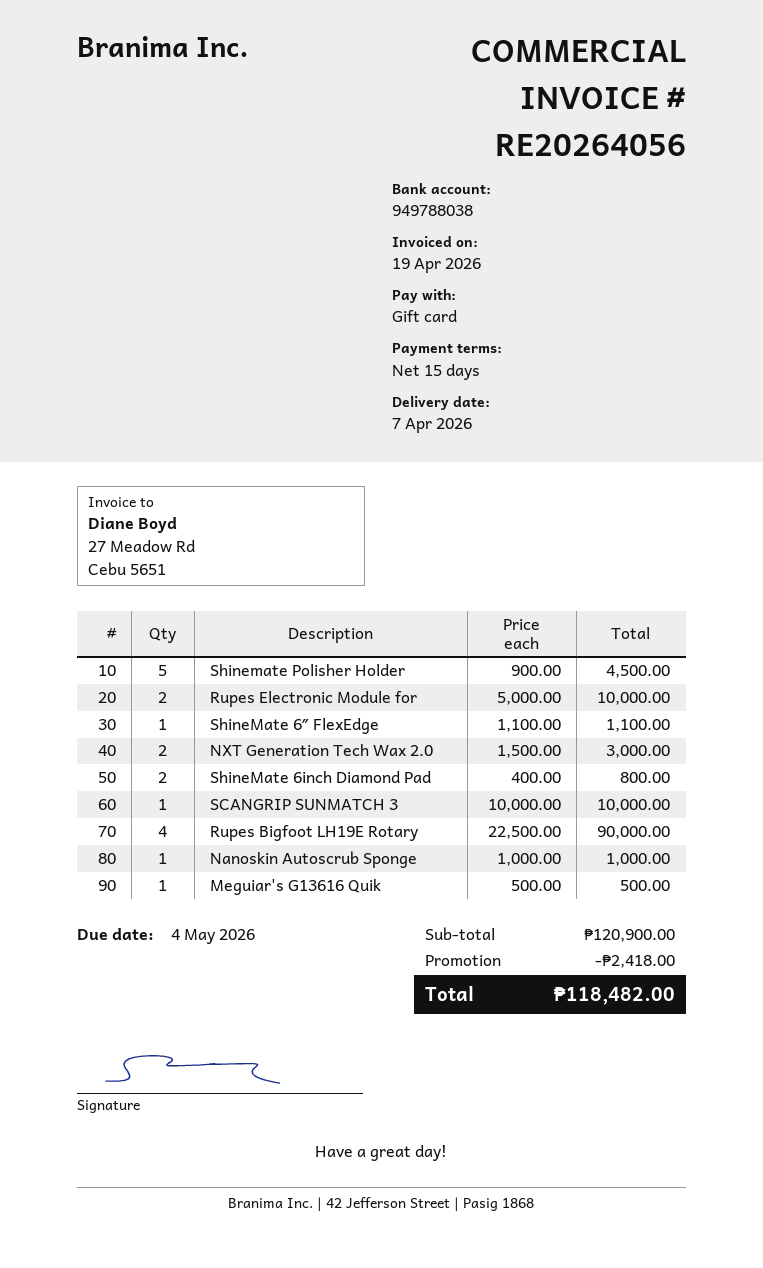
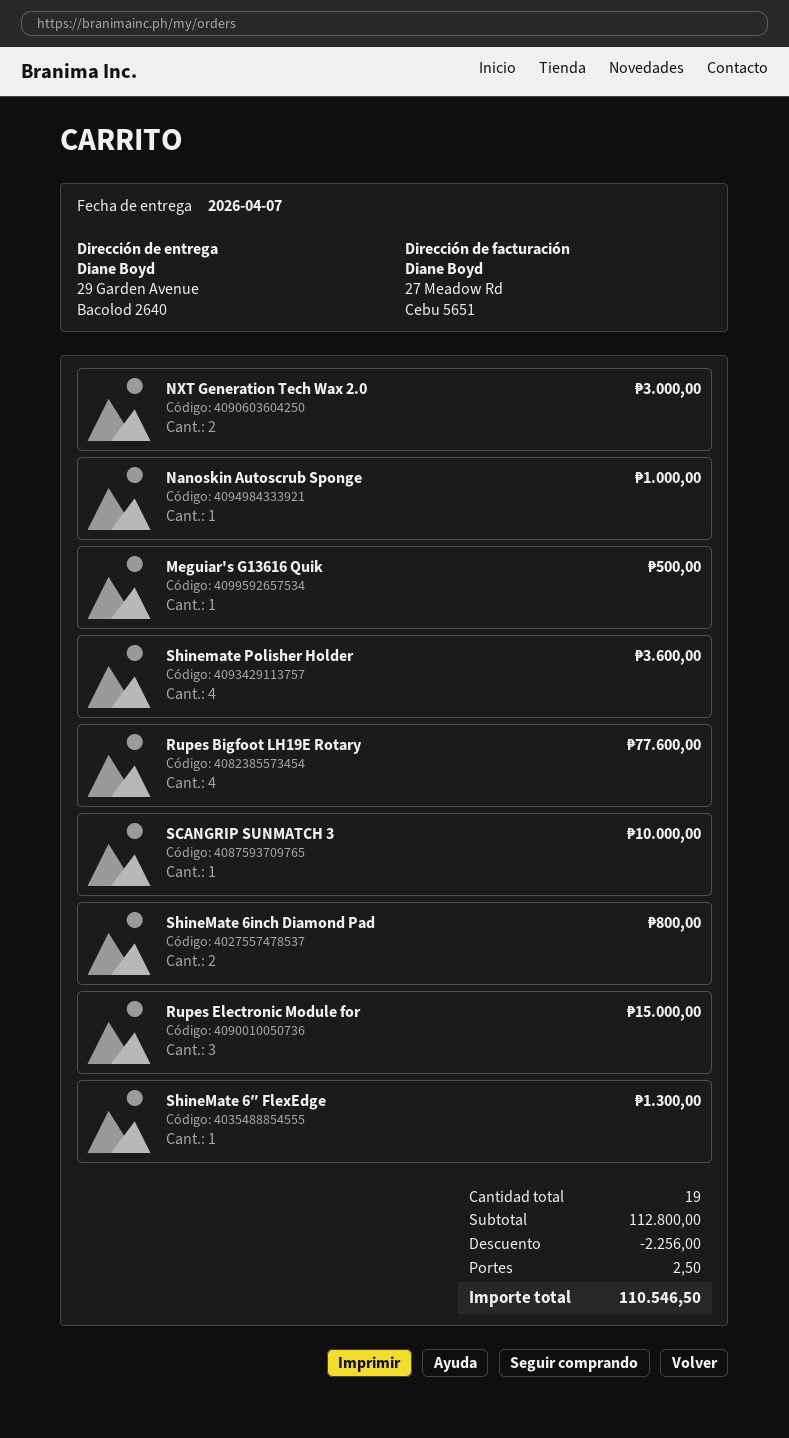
Shinemate Polisher Holder: 5 for 4500.00 -> 4 for 3600.00
Rupes Electronic Module for: 2 for 10000.00 -> 3 for 15000.00
ShineMate 6″ FlexEdge: 1 for 1100.00 -> 1 for 1300.00
Rupes Bigfoot LH19E Rotary: 4 for 90000.00 -> 4 for 77600.00
subtotal: 120900.00 -> 112800.00
discount: 2418.00 -> 2256.00
shipping: none -> 2.50
total: 118482.00 -> 110546.50

